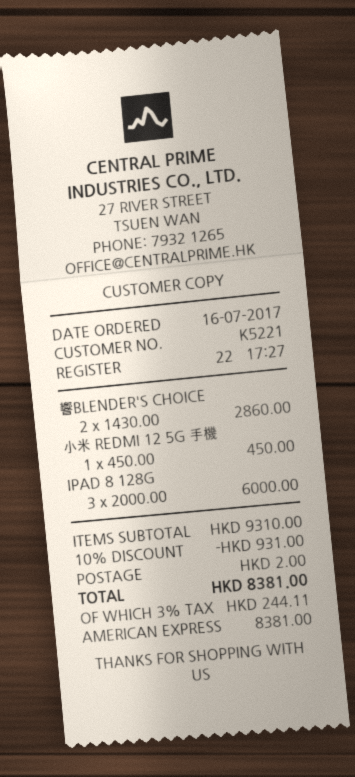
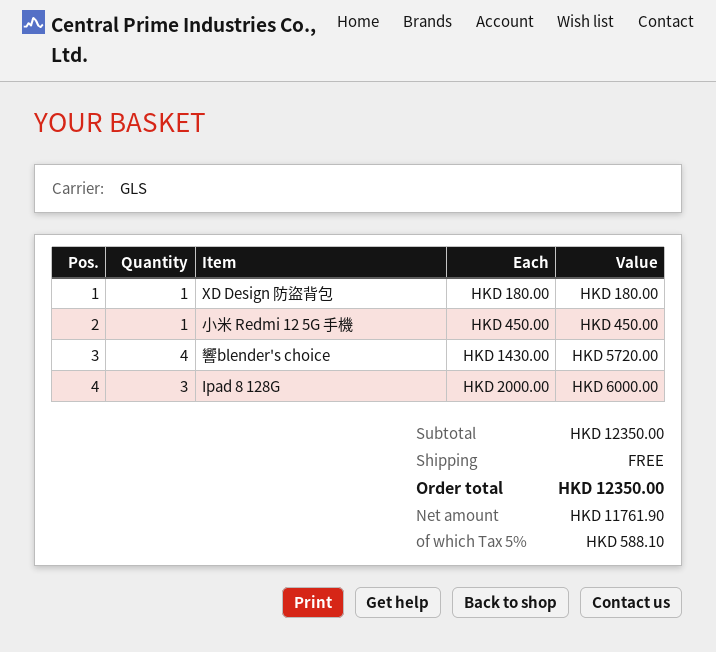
響BLENDER'S CHOICE: 2 x 1430.00 = 2860.00 -> 4 x 1430.00 = 5720.00
XD Design 防盜背包: none -> 1 x 180.00 = 180.00
subtotal: 9310.00 -> 12350.00
discount: 10% = 931.00 -> none
shipping: 2.00 -> 0.00
tax: 3% = 244.11 -> 5% = 588.10
total: 8381.00 -> 12350.00

